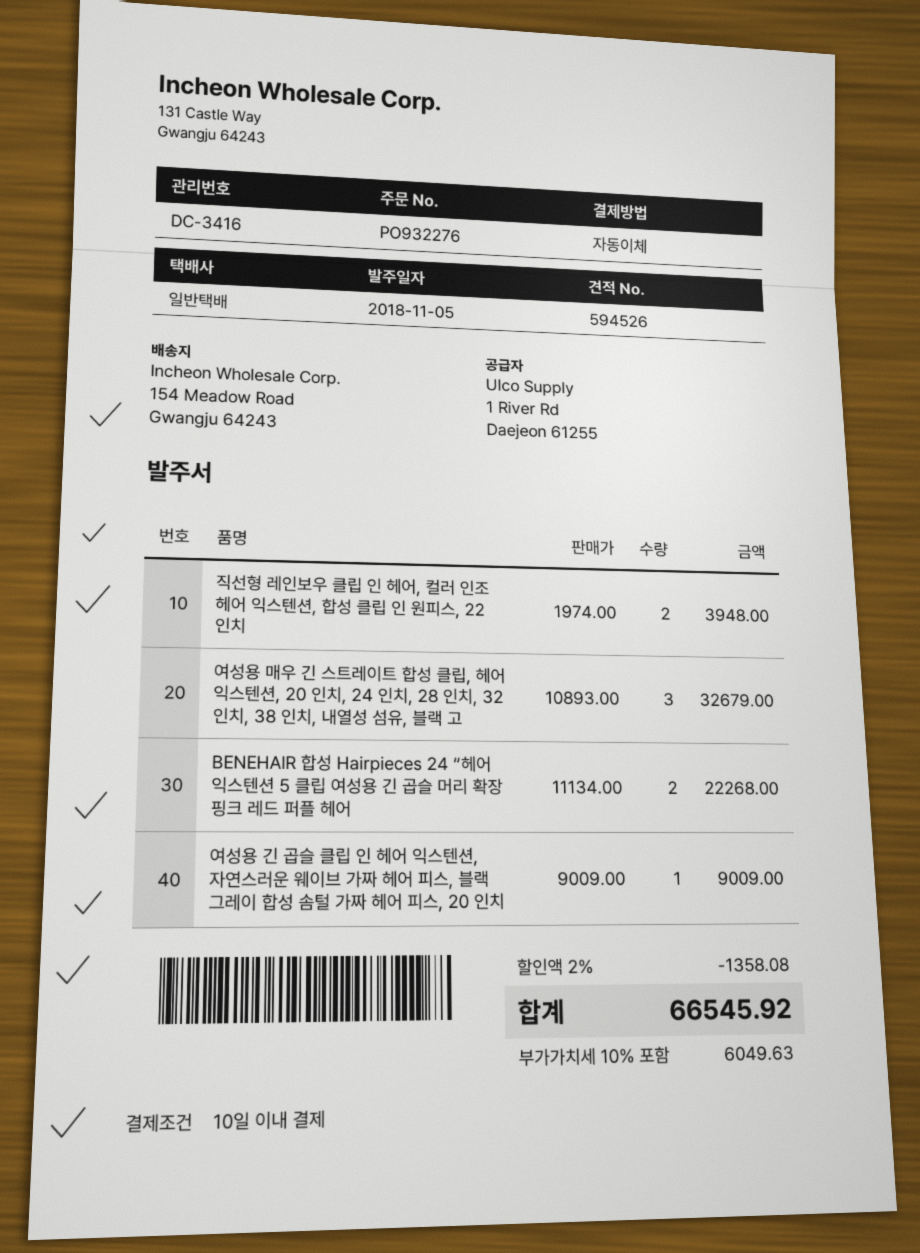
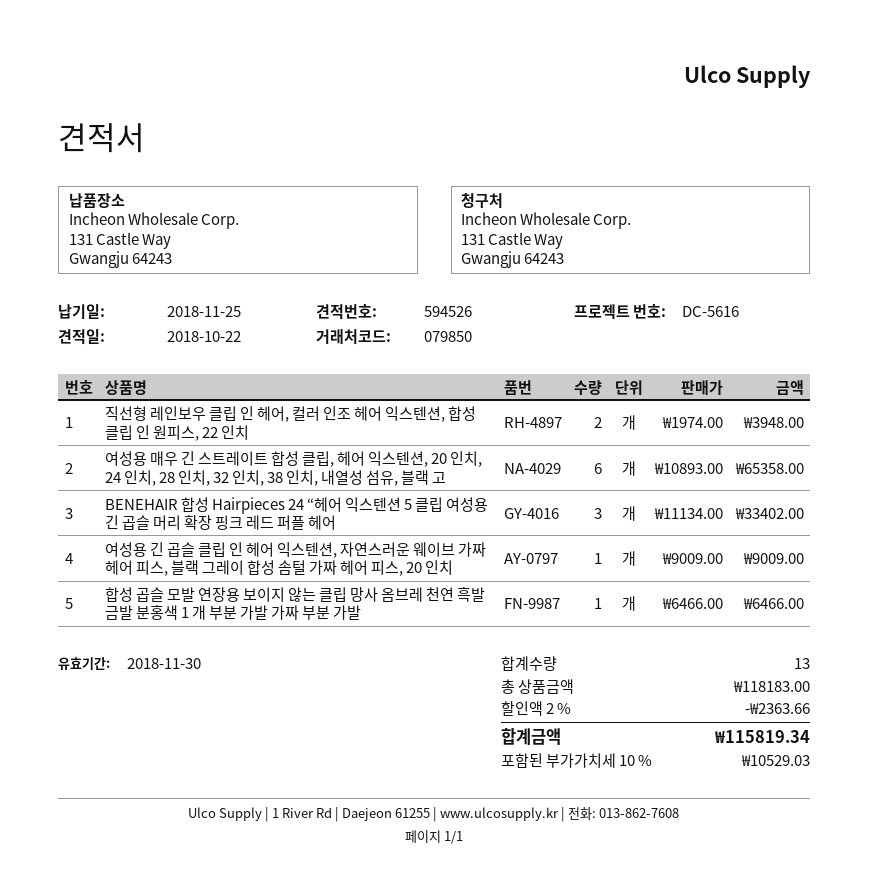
reference: DC-3416 -> DC-5616
ship to: 154 Meadow Road, Gwangju 64243 -> 131 Castle Way, Gwangju 64243
여성용 매우 긴 스트레이트 합성 클립, 헤어 익스텐션, 20 인치, 24 인치, 28 인치, 32 인치, 38 인치, 내열성 섬유, 블랙 고: 3 x 10893.00 = 32679.00 -> 6 x 10893.00 = 65358.00
BENEHAIR 합성 Hairpieces 24 “헤어 익스텐션 5 클립 여성용 긴 곱슬 머리 확장 핑크 레드 퍼플 헤어: 2 x 11134.00 = 22268.00 -> 3 x 11134.00 = 33402.00
합성 곱슬 모발 연장용 보이지 않는 클립 망사 옴브레 천연 흑발 금발 분홍색 1 개 부분 가발 가짜 부분 가발: none -> 1 x 6466.00 = 6466.00
discount: 2% = 1358.08 -> 2% = 2363.66
tax: 10% = 6049.63 -> 10% = 10529.03
total: 66545.92 -> 115819.34

